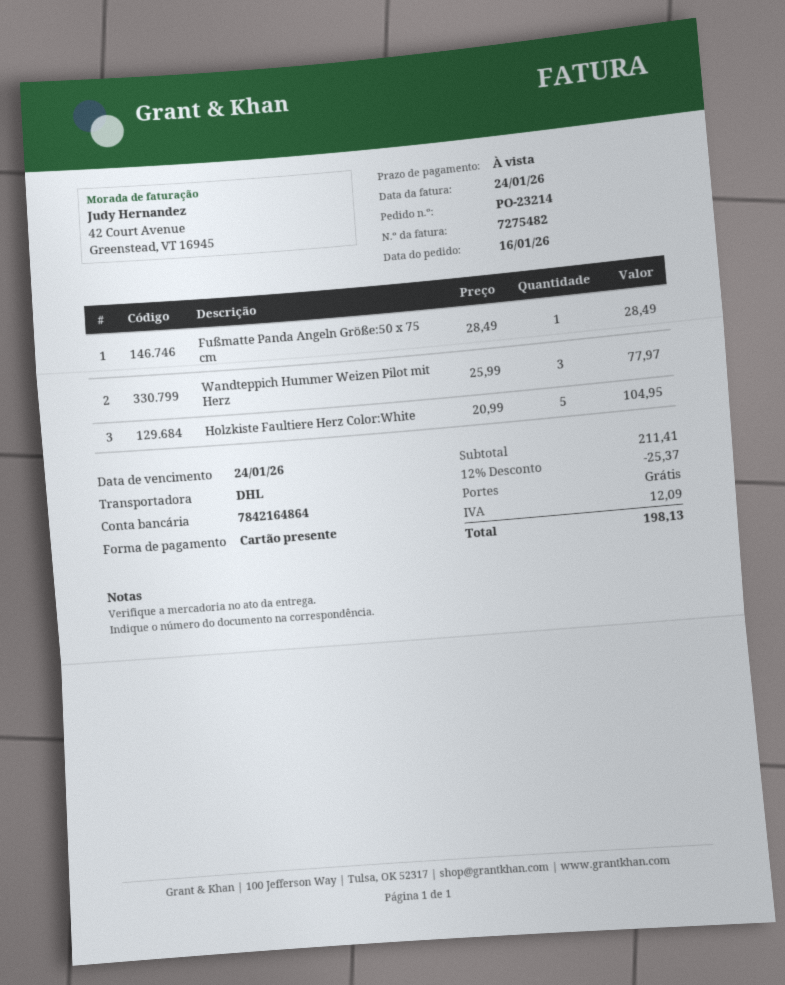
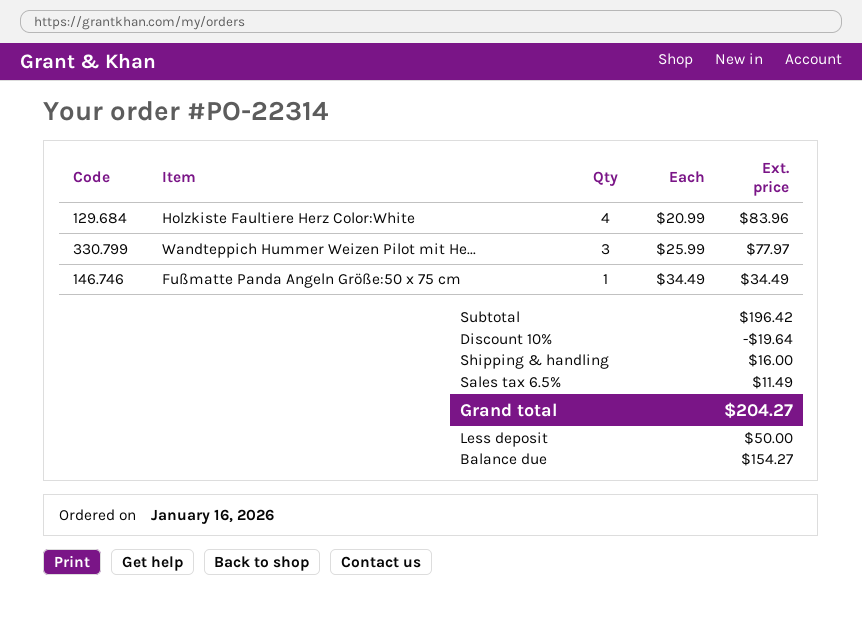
order number: PO-23214 -> PO-22314
Fußmatte Panda Angeln Größe:50 x 75 cm: 1 x 28.49 = 28.49 -> 1 x 34.49 = 34.49
Holzkiste Faultiere Herz Color:White: 5 x 20.99 = 104.95 -> 4 x 20.99 = 83.96
subtotal: 211.41 -> 196.42
discount: 12% = 25.37 -> 10% = 19.64
shipping: 0.00 -> 16.00
tax: 12.09 -> 11.49
total: 198.13 -> 204.27

